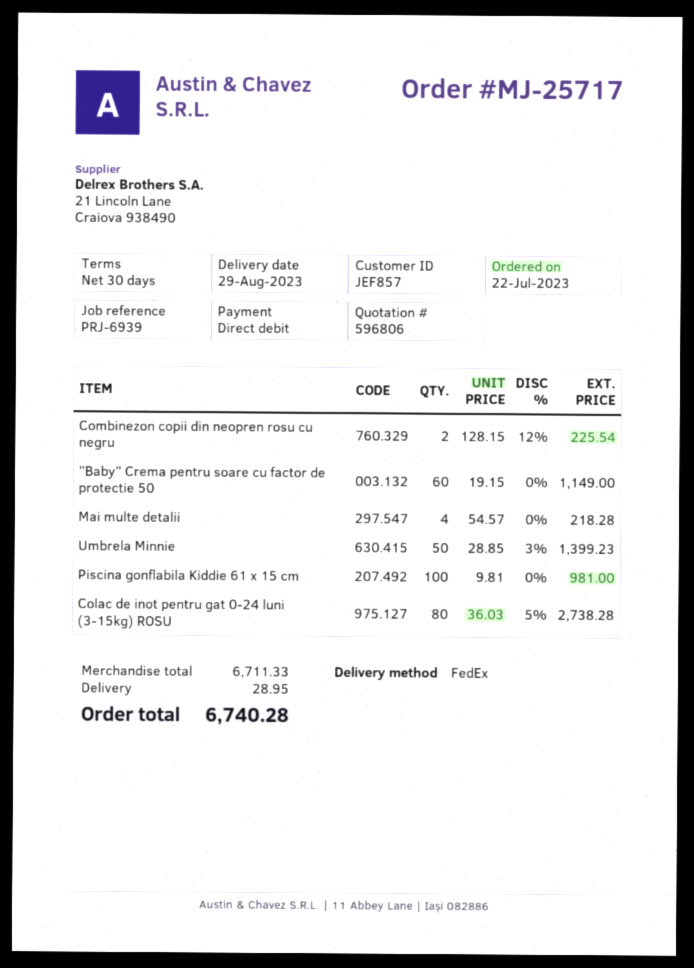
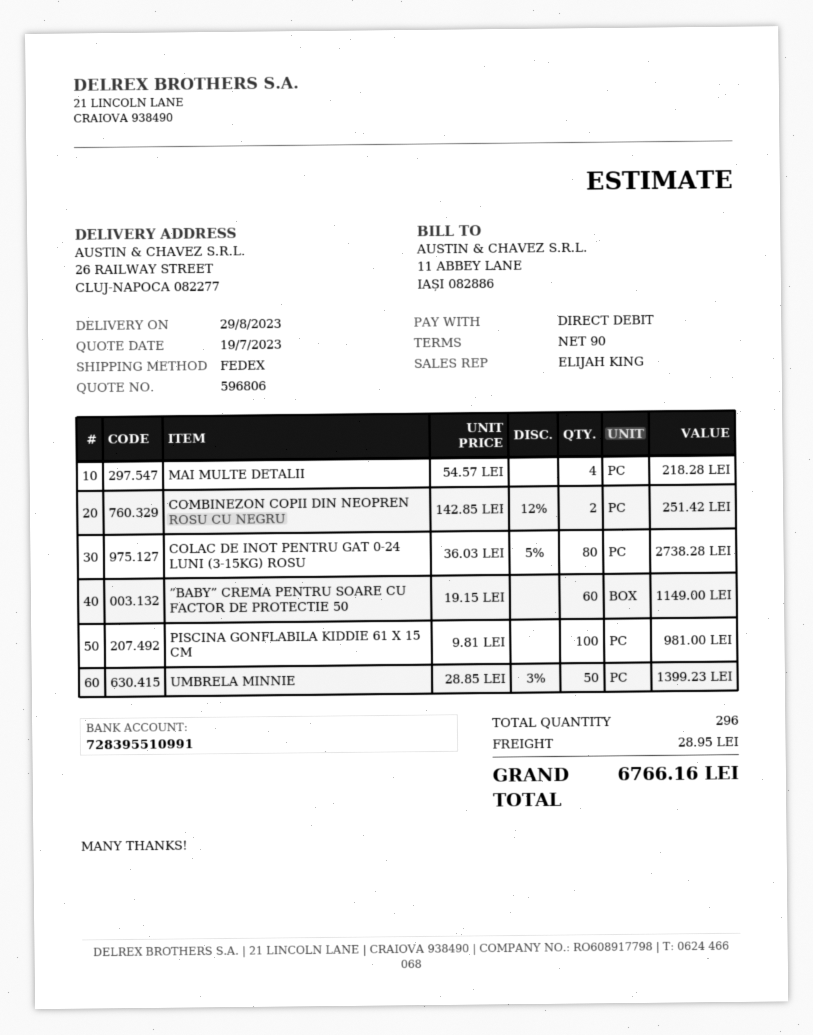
payment terms: 30 days -> 90 days
Combinezon copii din neopren rosu cu negru: 2 x 128.15 - 12% = 225.54 -> 2 x 142.85 - 12% = 251.42
total: 6740.28 -> 6766.16

